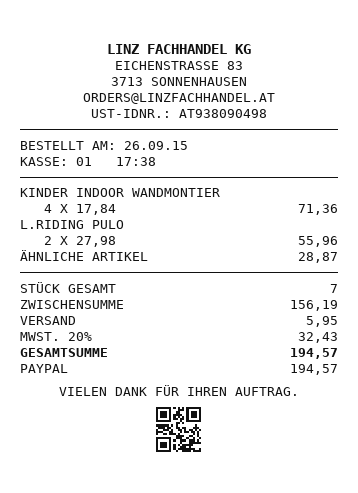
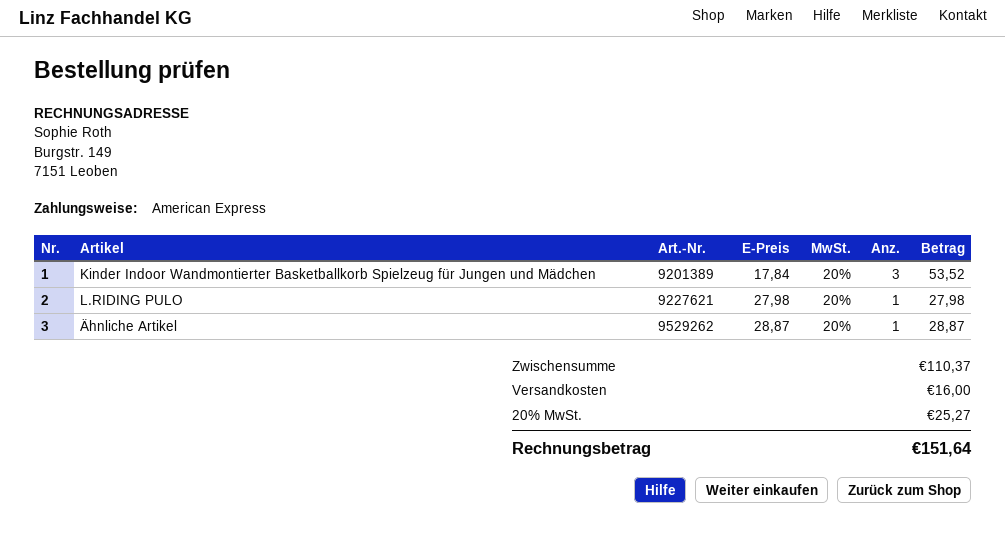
payment method: PayPal -> American Express
KINDER INDOOR WANDMONTIER: 4 x 17.84 = 71.36 -> 3 x 17.84 = 53.52
L.RIDING PULO: 2 x 27.98 = 55.96 -> 1 x 27.98 = 27.98
subtotal: 156.19 -> 110.37
shipping: 5.95 -> 16.00
tax: 20% = 32.43 -> 20% = 25.27
total: 194.57 -> 151.64

